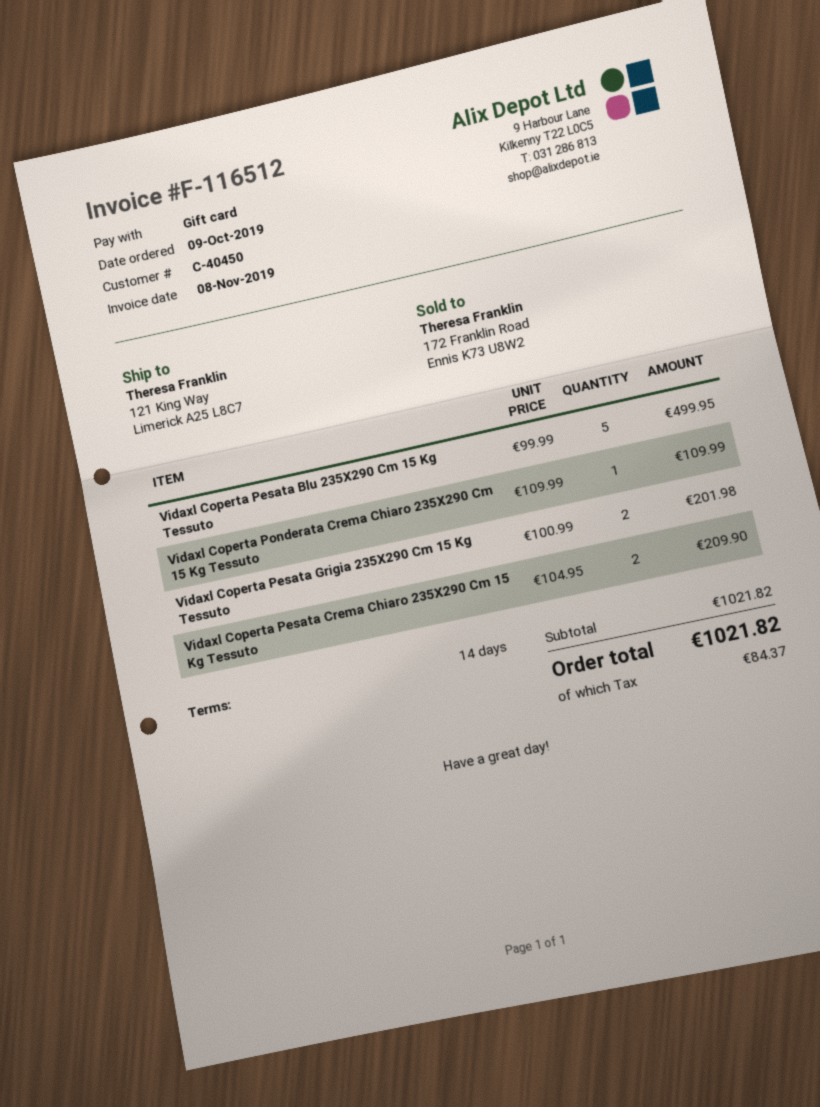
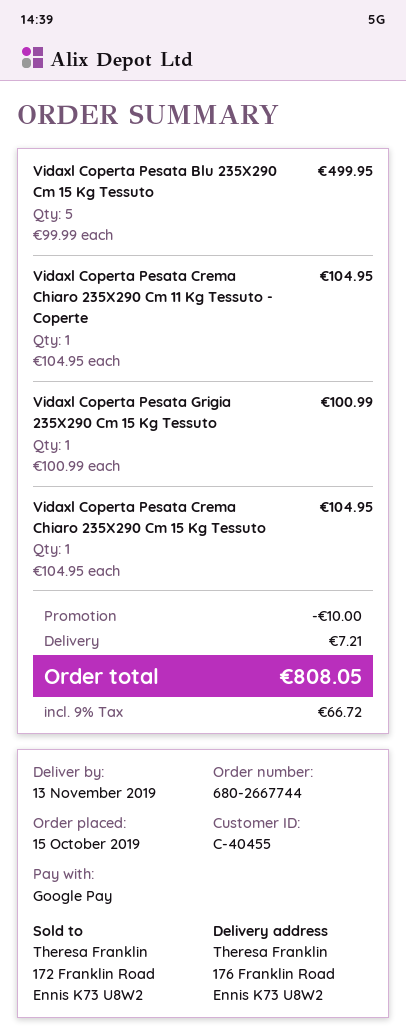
order date: 2019-10-09 -> 2019-10-15
customer number: C-40450 -> C-40455
payment method: gift card -> Google Pay
ship to: 121 King Way, Limerick A25 L8C7 -> 176 Franklin Road, Ennis K73 U8W2
Vidaxl Coperta Ponderata Crema Chiaro 235X290 Cm 15 Kg Tessuto: 1 x 109.99 = 109.99 -> none
Vidaxl Coperta Pesata Grigia 235X290 Cm 15 Kg Tessuto: 2 x 100.99 = 201.98 -> 1 x 100.99 = 100.99
Vidaxl Coperta Pesata Crema Chiaro 235X290 Cm 15 Kg Tessuto: 2 x 104.95 = 209.90 -> 1 x 104.95 = 104.95
Vidaxl Coperta Pesata Crema Chiaro 235X290 Cm 11 Kg Tessuto - Coperte: none -> 1 x 104.95 = 104.95
discount: none -> 10.00
shipping: none -> 7.21
tax: 84.37 -> 66.72
total: 1021.82 -> 808.05

